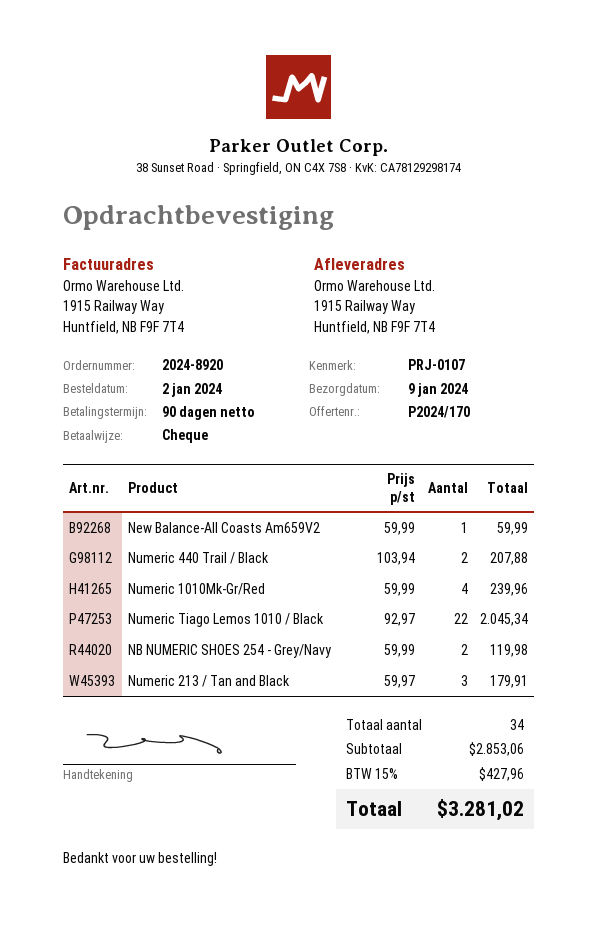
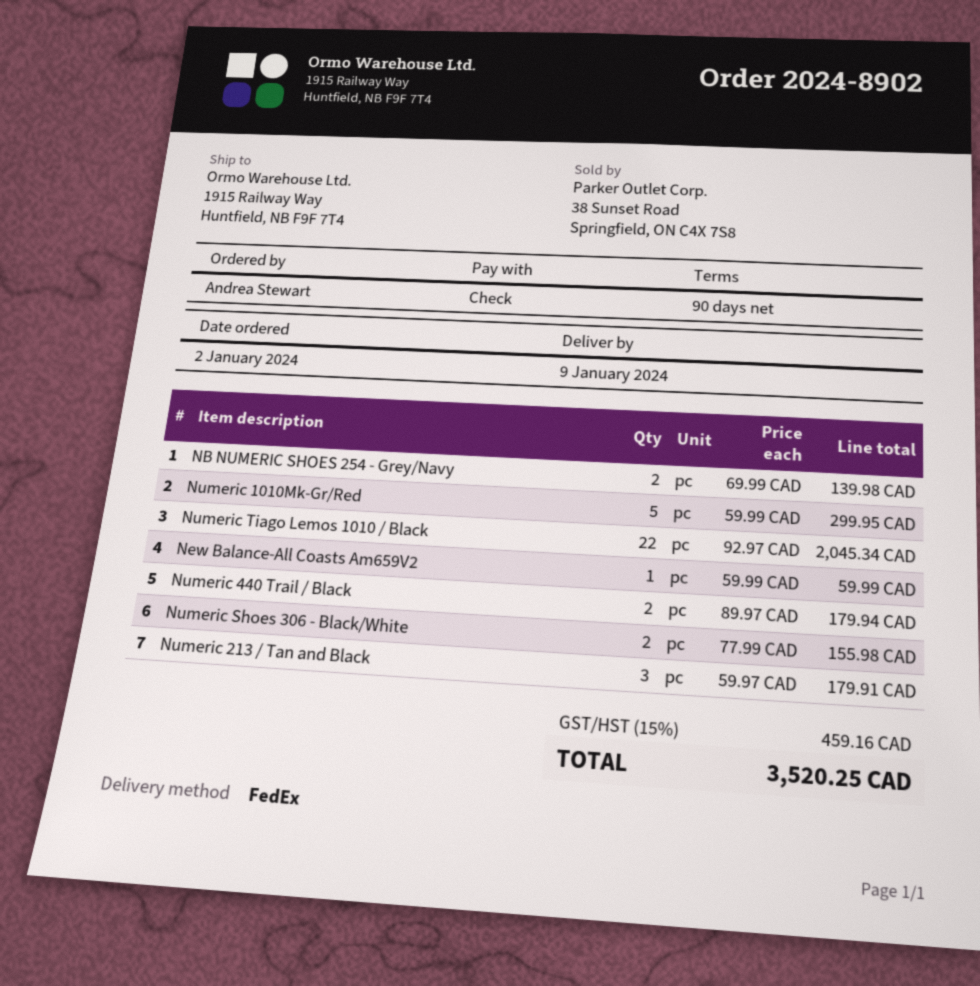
order number: 2024-8920 -> 2024-8902
Numeric 440 Trail / Black: 2 x 103.94 = 207.88 -> 2 x 89.97 = 179.94
Numeric 1010Mk-Gr/Red: 4 x 59.99 = 239.96 -> 5 x 59.99 = 299.95
NB NUMERIC SHOES 254 - Grey/Navy: 2 x 59.99 = 119.98 -> 2 x 69.99 = 139.98
Numeric Shoes 306 - Black/White: none -> 2 x 77.99 = 155.98
tax: 15% = 427.96 -> 15% = 459.16
total: 3281.02 -> 3520.25

